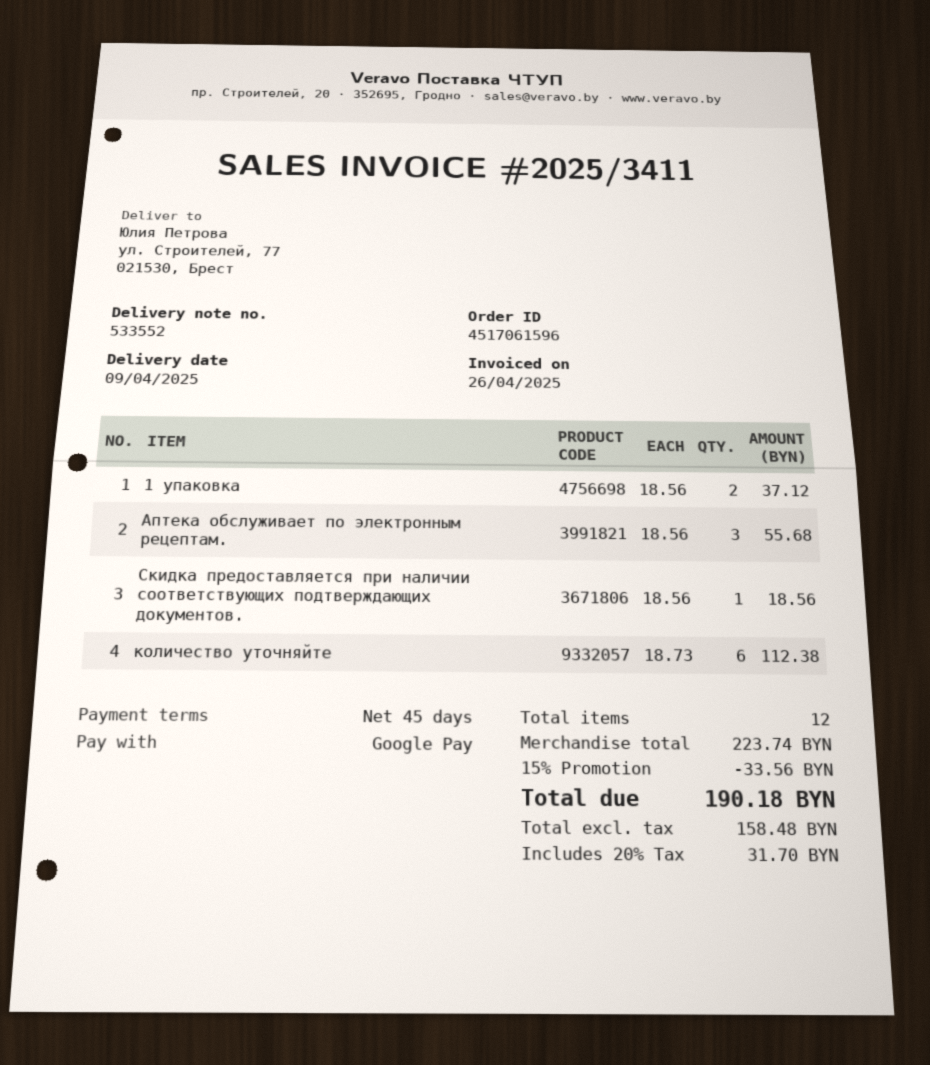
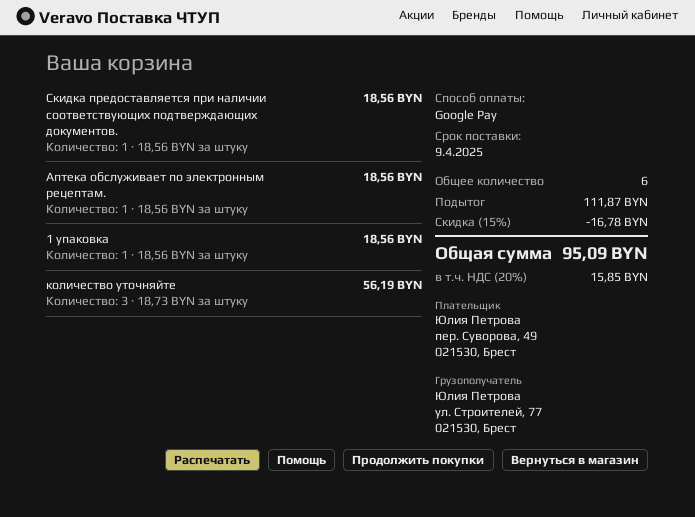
1 упаковка: 2 x 18.56 = 37.12 -> 1 x 18.56 = 18.56
Аптека обслуживает по электронным рецептам.: 3 x 18.56 = 55.68 -> 1 x 18.56 = 18.56
количество уточняйте: 6 x 18.73 = 112.38 -> 3 x 18.73 = 56.19
total quantity: 12 -> 6
subtotal: 223.74 -> 111.87
discount: 15% = 33.56 -> 15% = 16.78
tax: 20% = 31.70 -> 20% = 15.85
total: 190.18 -> 95.09

